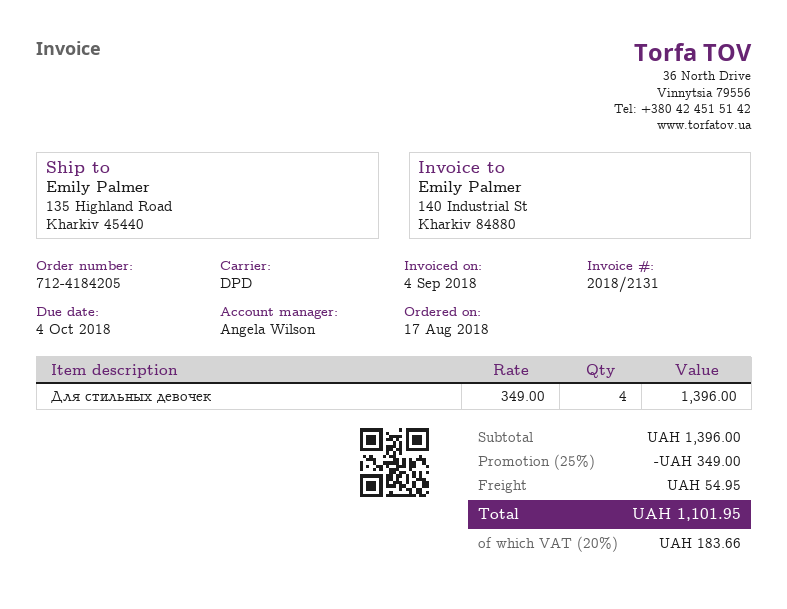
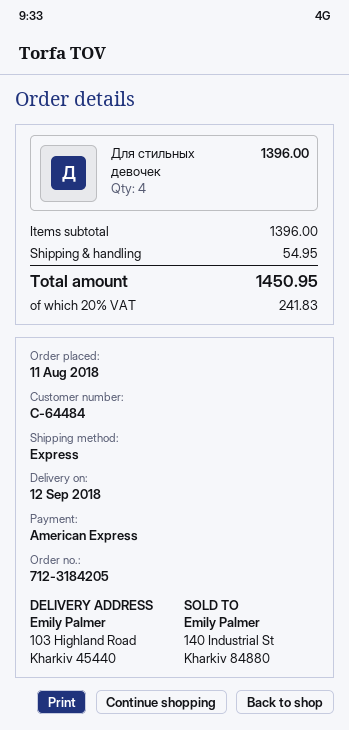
order number: 712-4184205 -> 712-3184205
order date: 2018-08-17 -> 2018-08-11
shipping method: DPD -> express
ship to: 135 Highland Road, Kharkiv 45440 -> 103 Highland Road, Kharkiv 45440
discount: 25% = 349.00 -> none
tax: 20% = 183.66 -> 20% = 241.83
total: 1101.95 -> 1450.95

